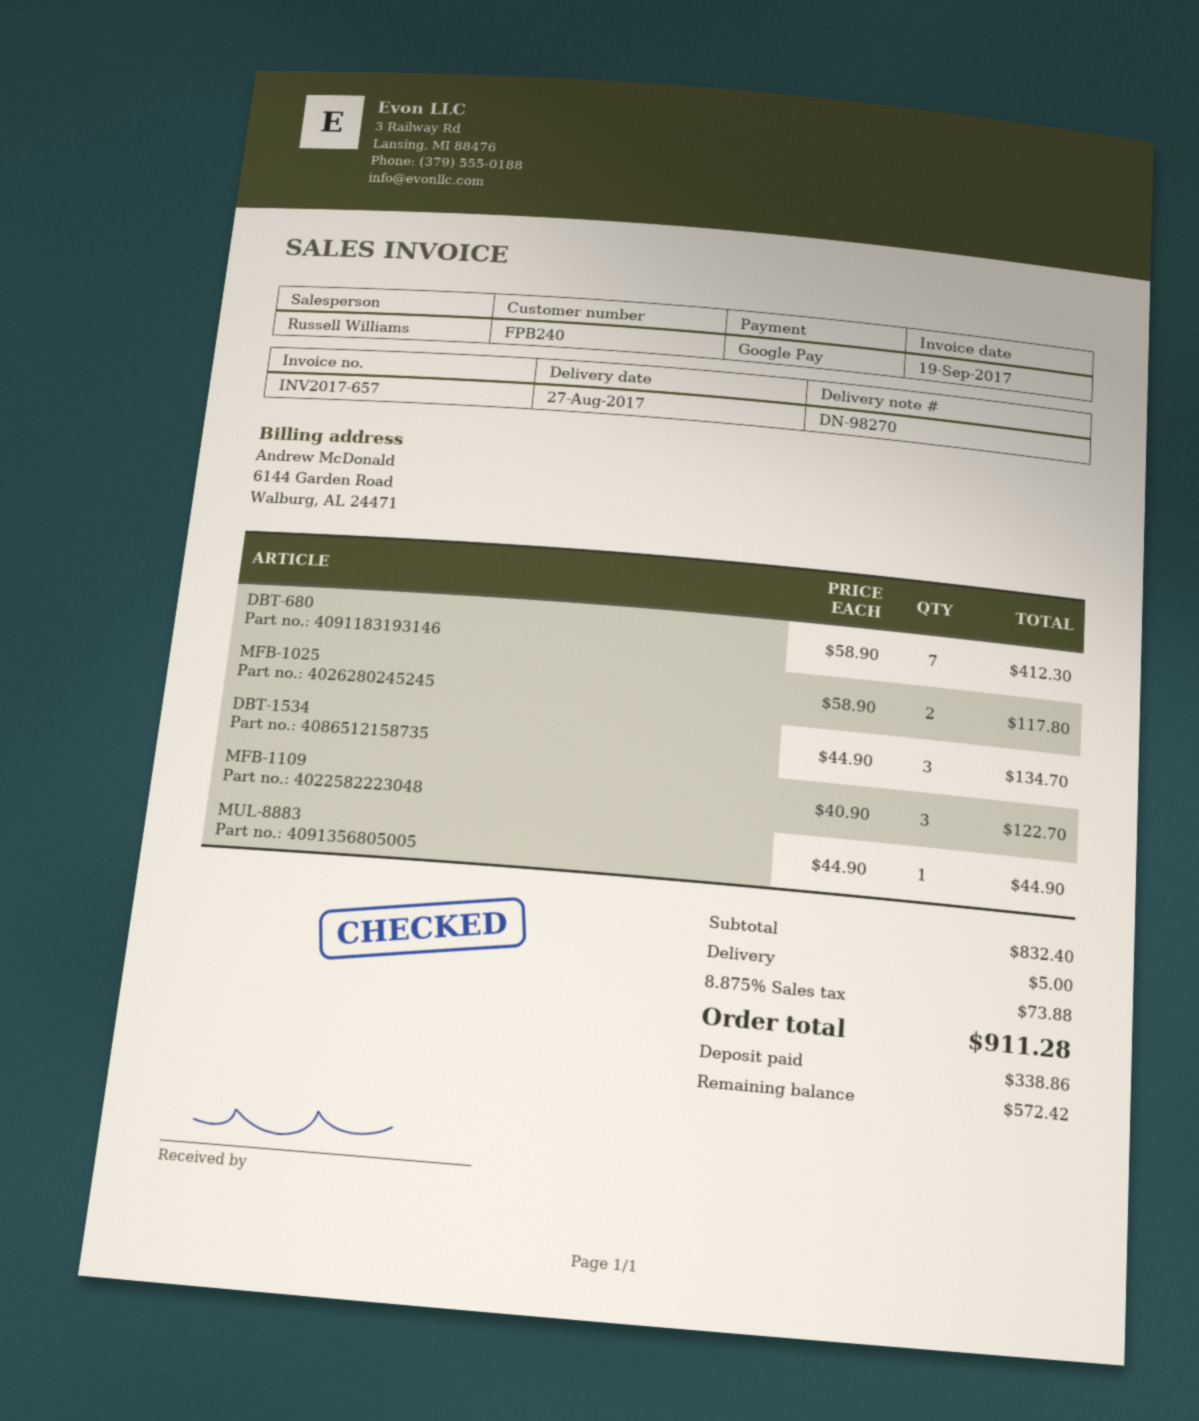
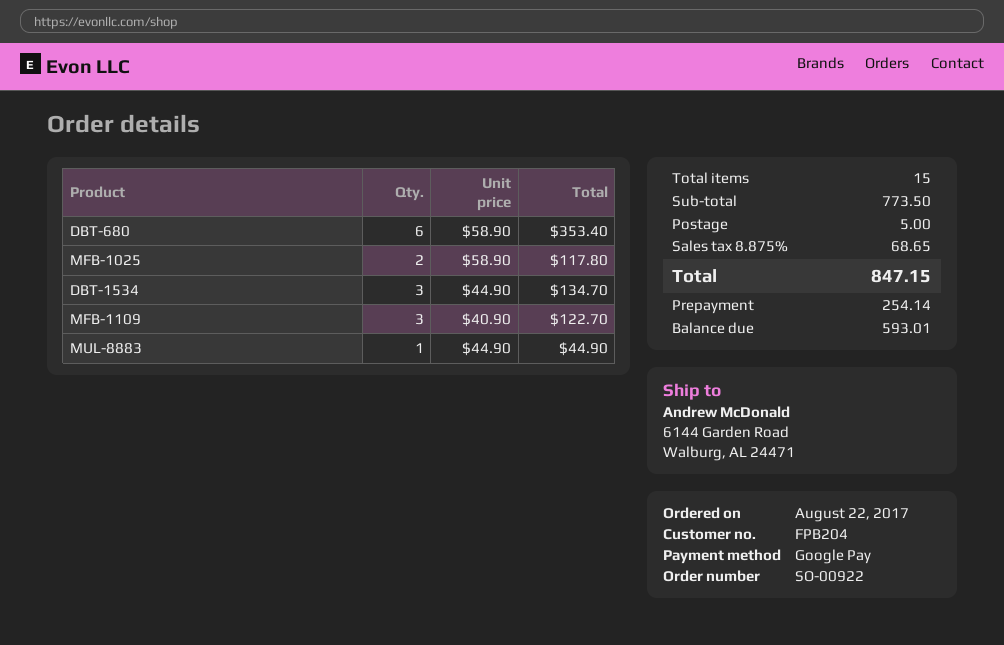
customer number: FPB240 -> FPB204
DBT-680: 7 x 58.90 = 412.30 -> 6 x 58.90 = 353.40
subtotal: 832.40 -> 773.50
tax: 8.875% = 73.88 -> 8.875% = 68.65
total: 911.28 -> 847.15
deposit: 338.86 -> 254.14
balance: 572.42 -> 593.01

